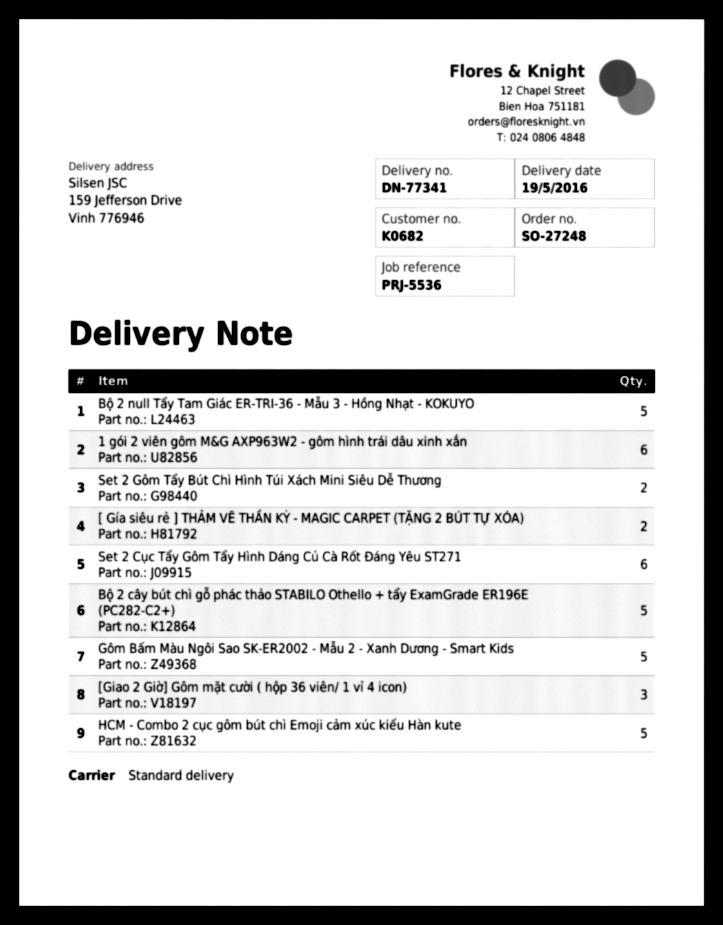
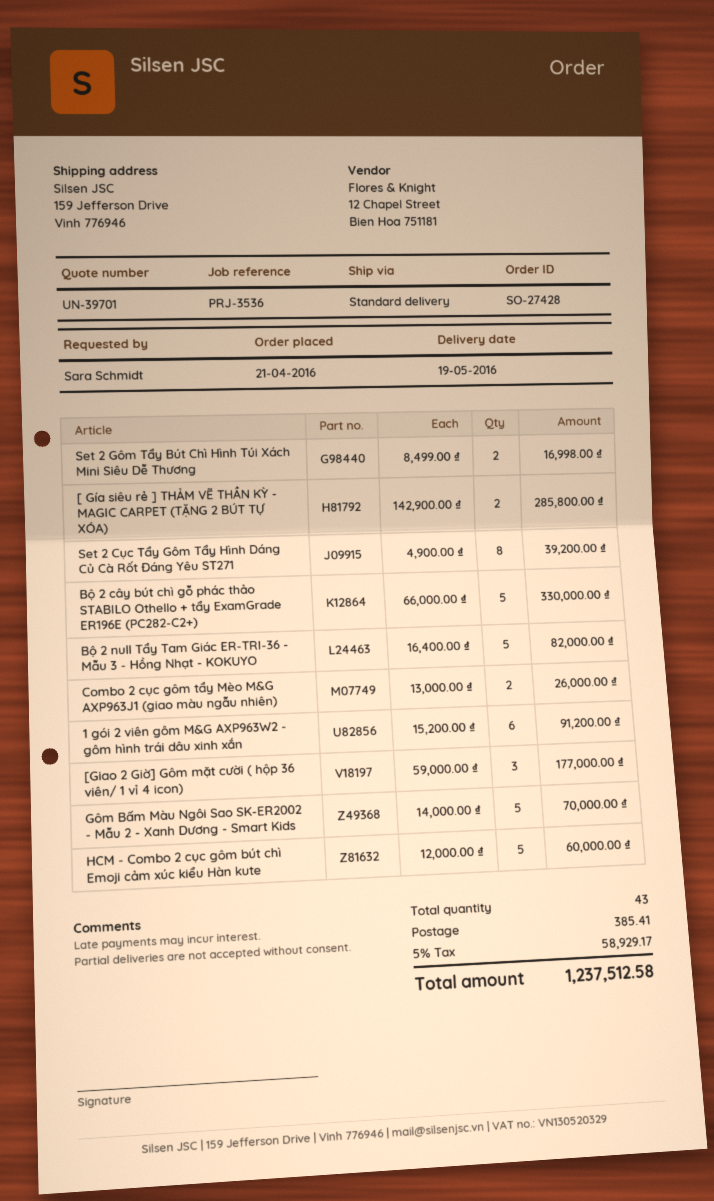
order number: SO-27248 -> SO-27428
reference: PRJ-5536 -> PRJ-3536
Set 2 Cục Tẩy Gôm Tẩy Hình Dáng Củ Cà Rốt Đáng Yêu ST271: 6 -> 8
Combo 2 cục gôm tẩy Mèo M&G AXP963J1 (giao màu ngẫu nhiên): none -> 2

